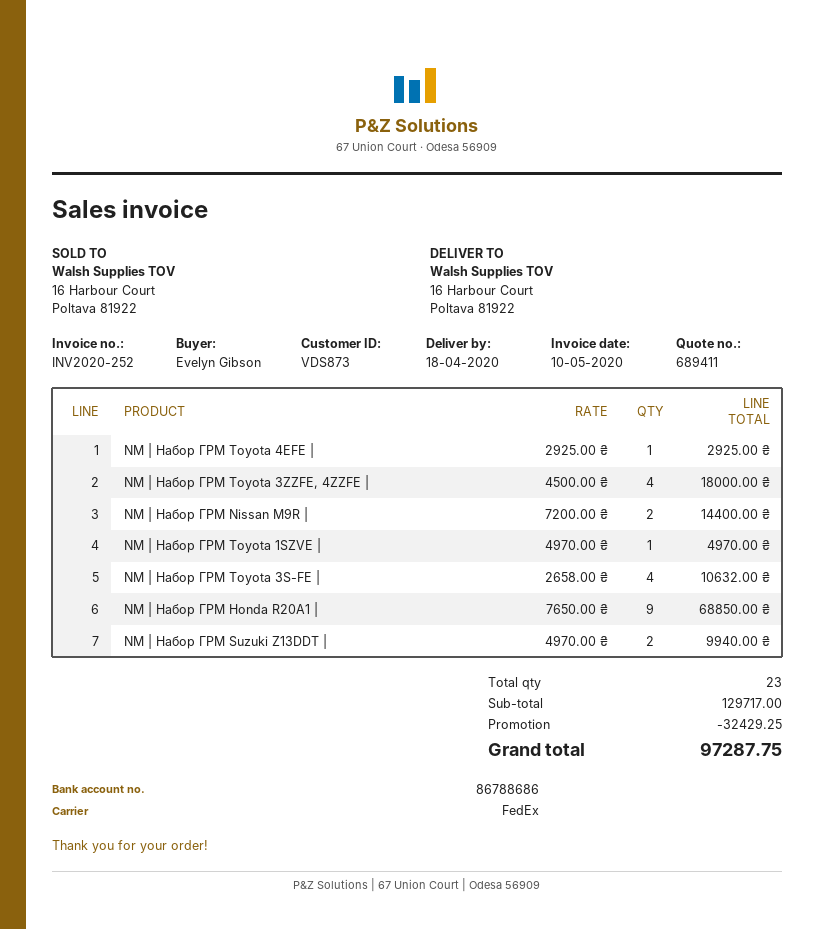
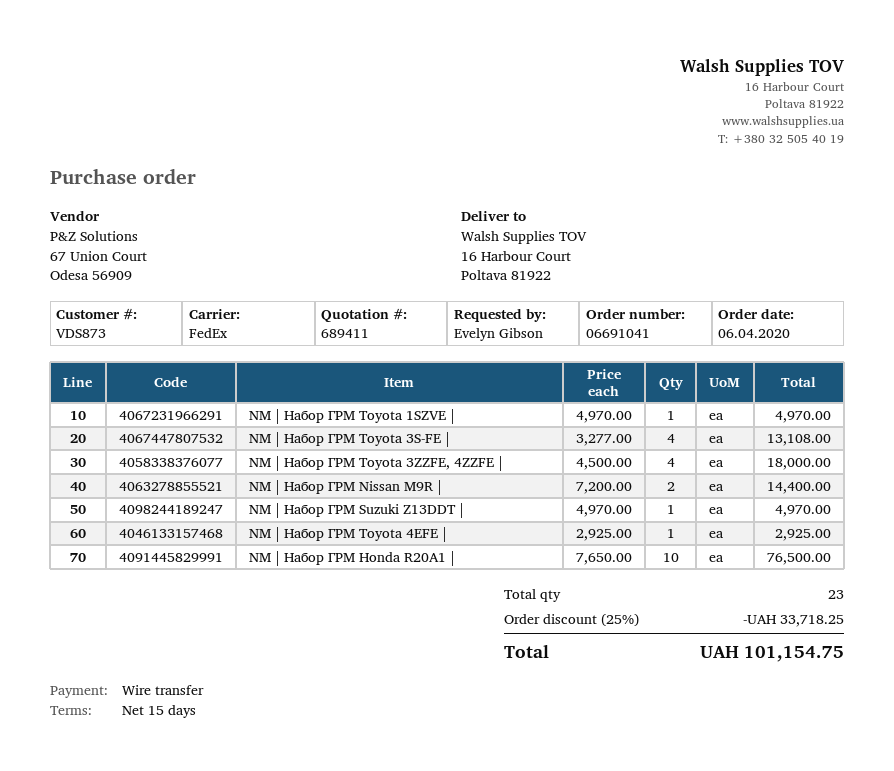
NM | Набор ГРМ Toyota 3S-FE |: 4 x 2658.00 = 10632.00 -> 4 x 3277.00 = 13108.00
NM | Набор ГРМ Honda R20A1 |: 9 x 7650.00 = 68850.00 -> 10 x 7650.00 = 76500.00
NM | Набор ГРМ Suzuki Z13DDT |: 2 x 4970.00 = 9940.00 -> 1 x 4970.00 = 4970.00
discount: 32429.25 -> 33718.25
total: 97287.75 -> 101154.75

